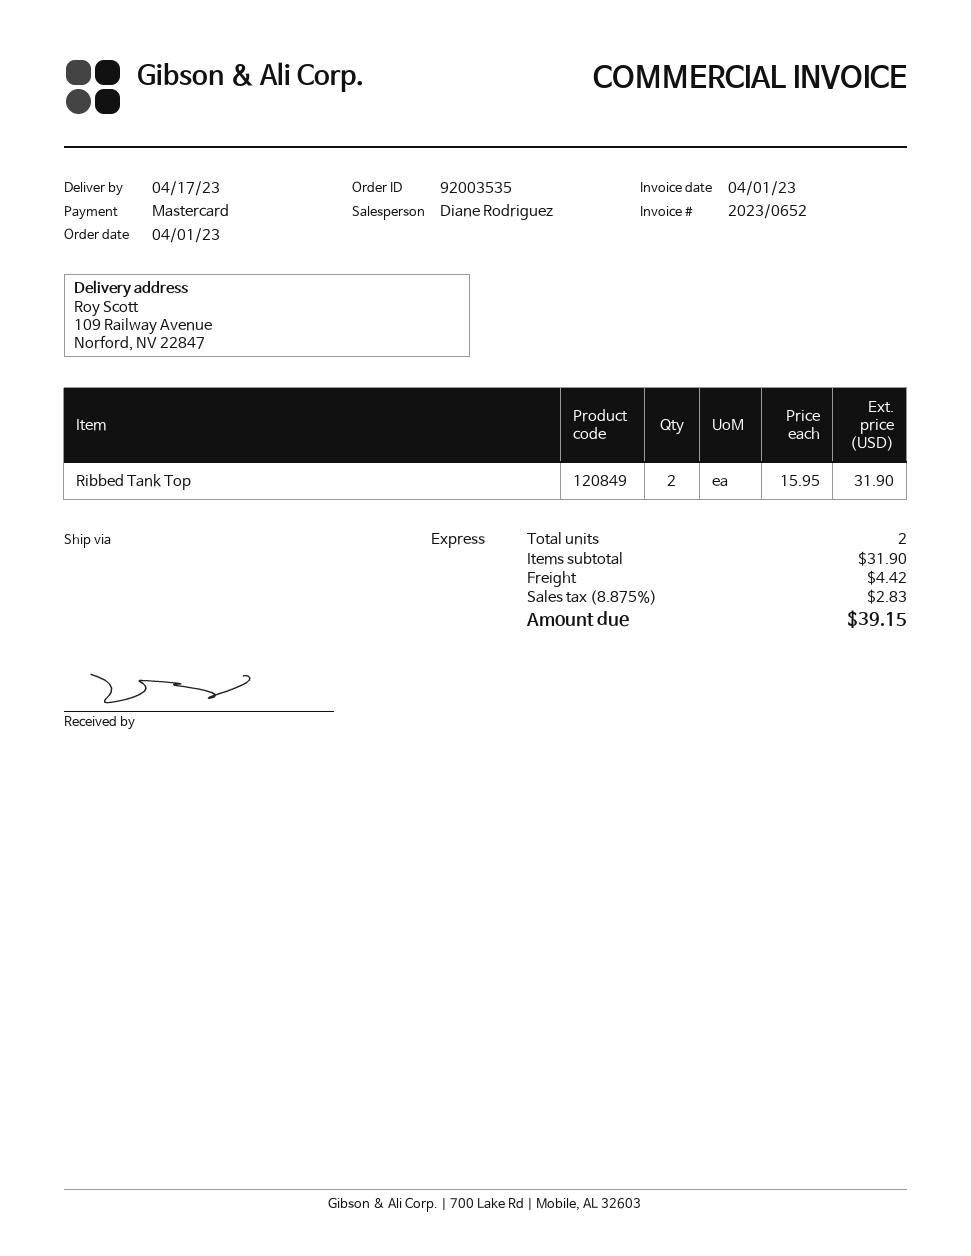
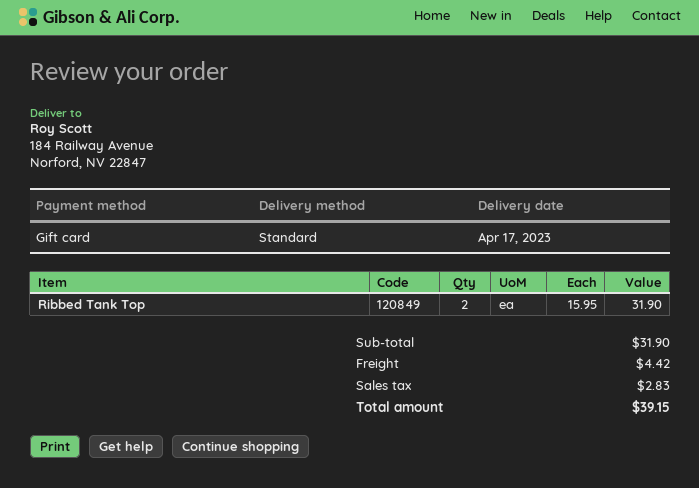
payment method: Mastercard -> gift card
shipping method: express -> standard
ship to: 109 Railway Avenue, Norford, NV 22847 -> 184 Railway Avenue, Norford, NV 22847

